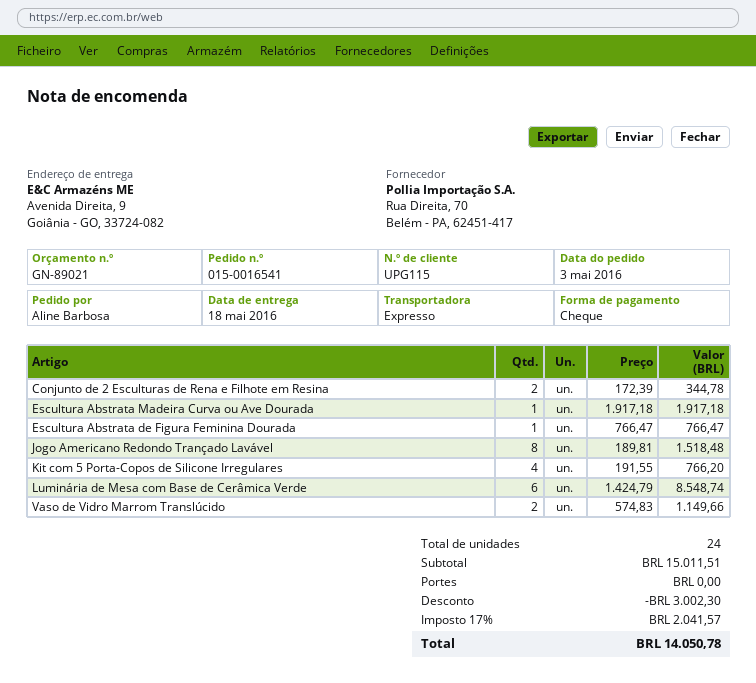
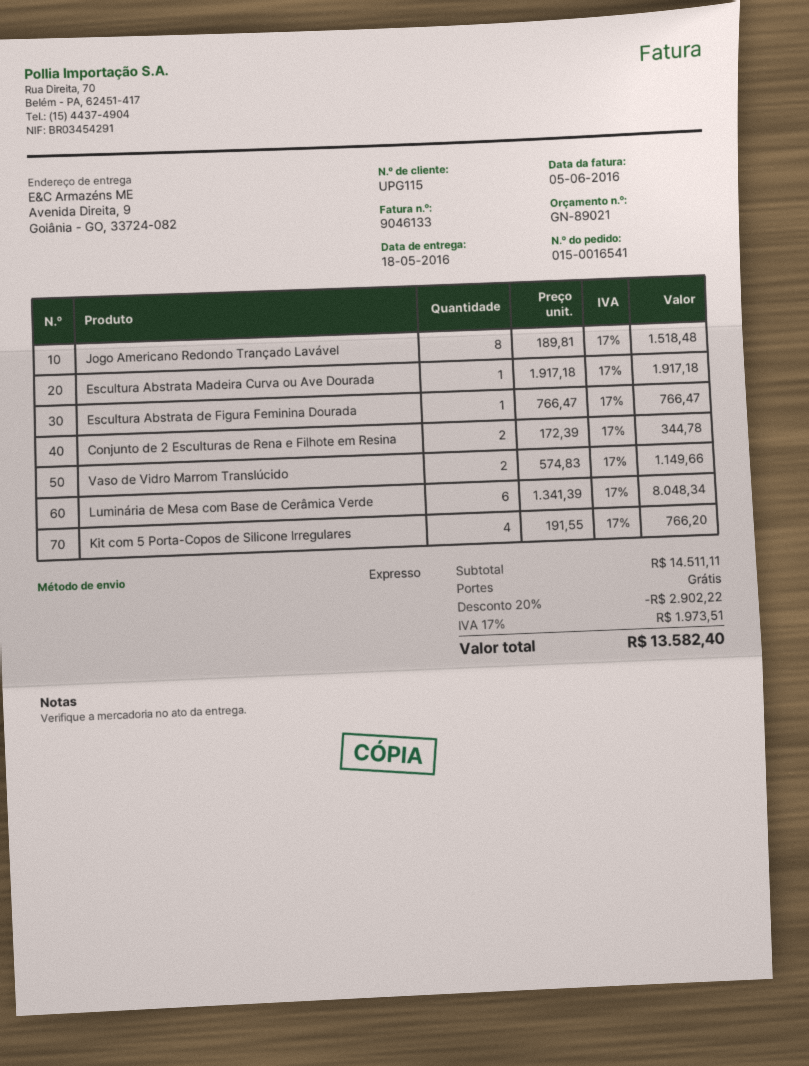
Luminária de Mesa com Base de Cerâmica Verde: 6 x 1424.79 = 8548.74 -> 6 x 1341.39 = 8048.34
subtotal: 15011.51 -> 14511.11
discount: 3002.30 -> 2902.22
tax: 17% = 2041.57 -> 17% = 1973.51
total: 14050.78 -> 13582.40

